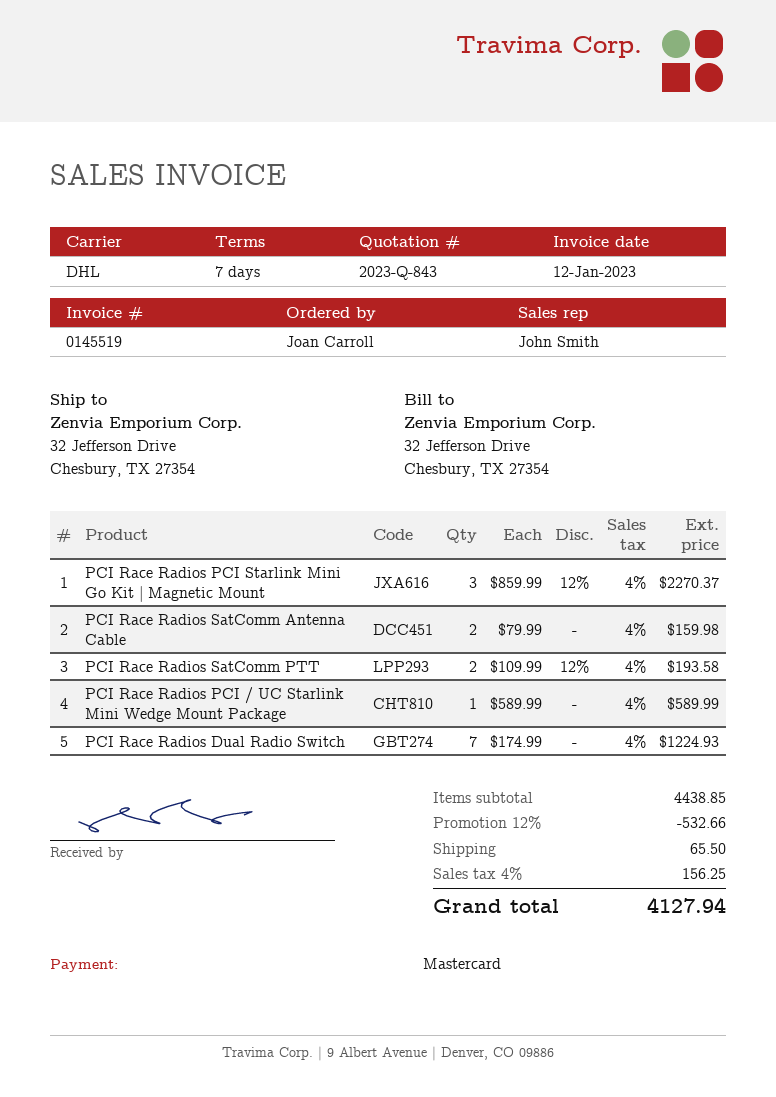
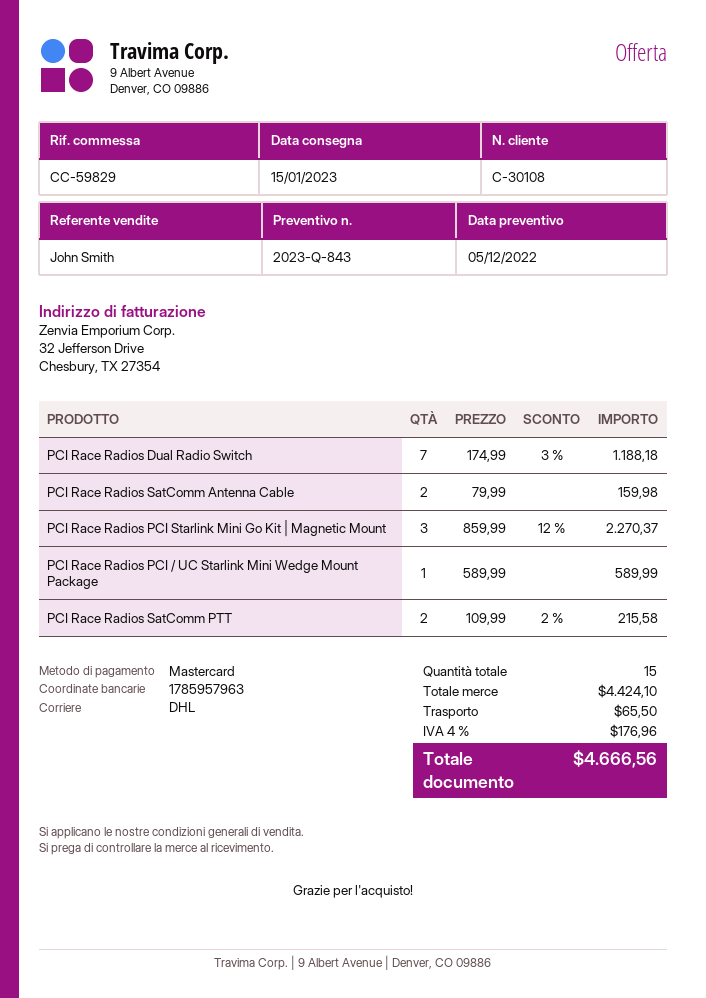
PCI Race Radios SatComm PTT: 2 x 109.99 - 12% = 193.58 -> 2 x 109.99 - 2% = 215.58
PCI Race Radios Dual Radio Switch: 7 x 174.99 = 1224.93 -> 7 x 174.99 - 3% = 1188.18
subtotal: 4438.85 -> 4424.10
discount: 12% = 532.66 -> none
tax: 4% = 156.25 -> 4% = 176.96
total: 4127.94 -> 4666.56

